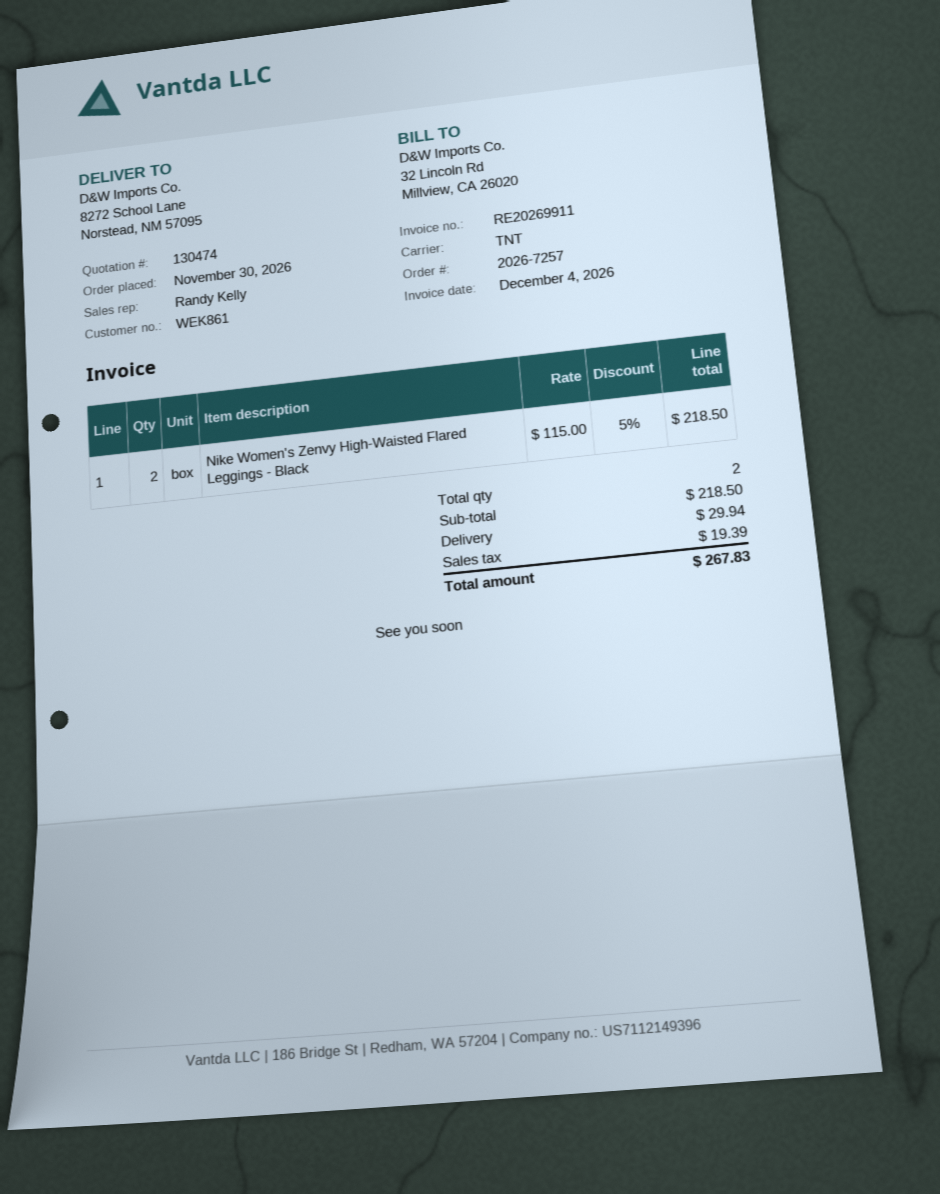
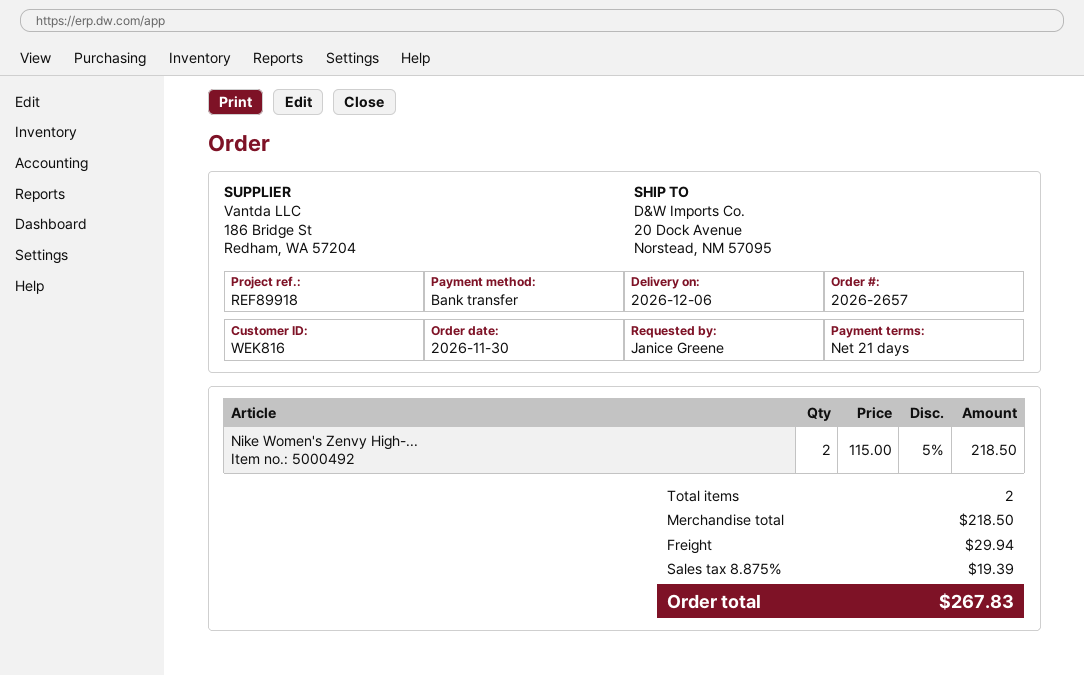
order number: 2026-7257 -> 2026-2657
customer number: WEK861 -> WEK816
ship to: 8272 School Lane, Norstead, NM 57095 -> 20 Dock Avenue, Norstead, NM 57095

